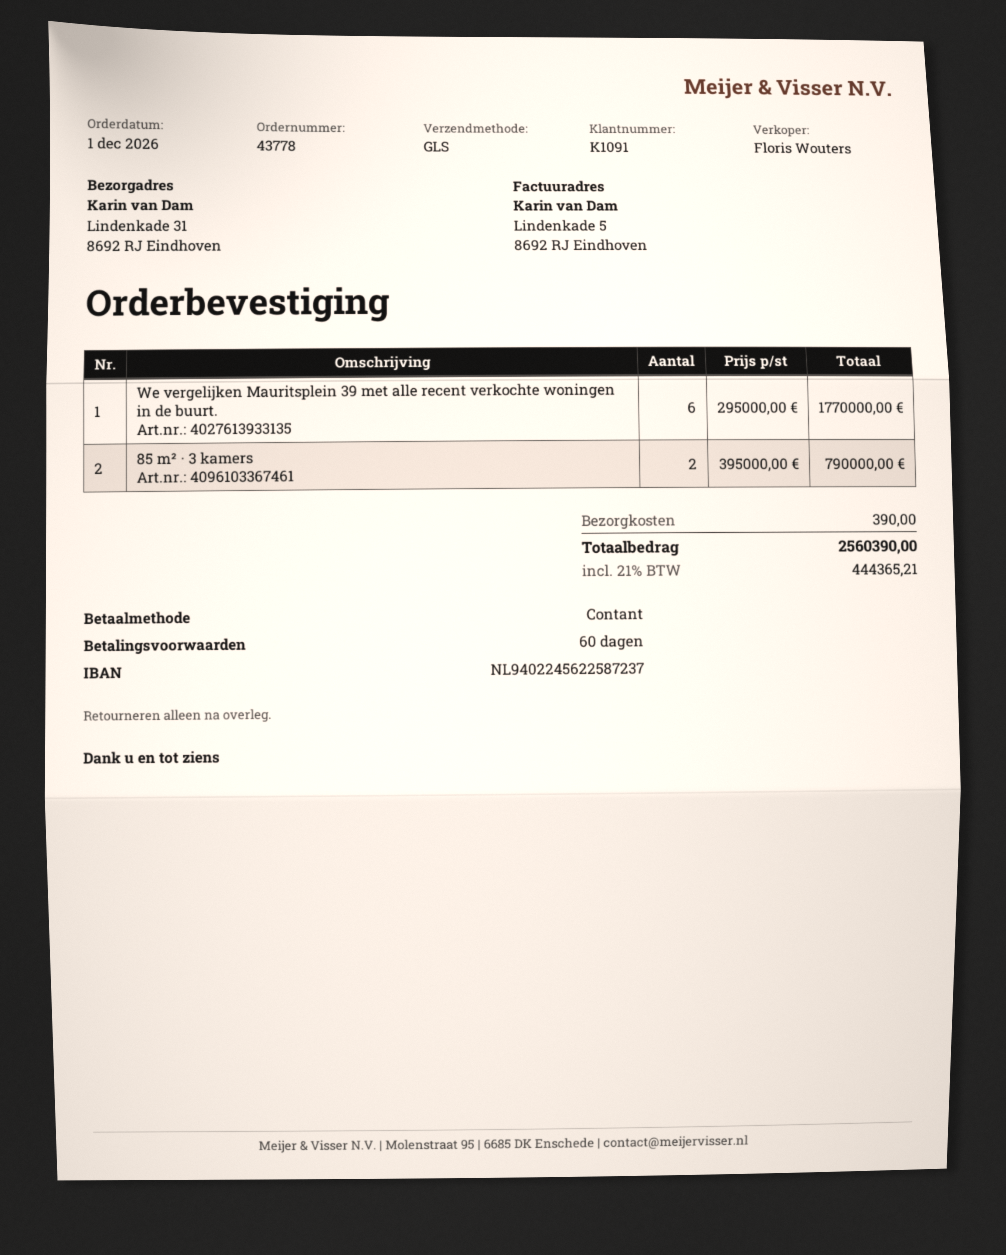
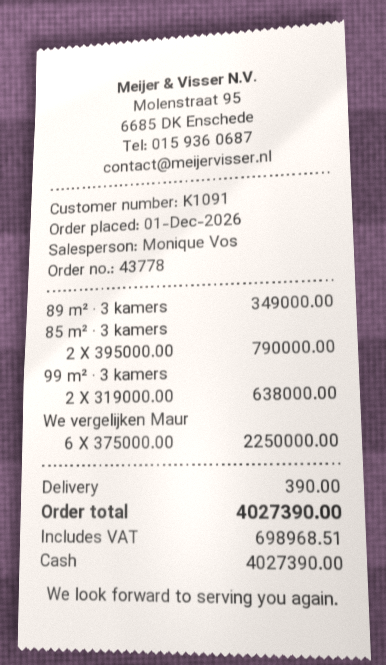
sales rep: Floris Wouters -> Monique Vos
We vergelijken Mauritsplein 39 met alle recent verkochte woningen in de buurt.: 6 x 295000.00 = 1770000.00 -> 6 x 375000.00 = 2250000.00
89 m² · 3 kamers: none -> 1 x 349000.00 = 349000.00
99 m² · 3 kamers: none -> 2 x 319000.00 = 638000.00
tax: 444365.21 -> 698968.51
total: 2560390.00 -> 4027390.00

